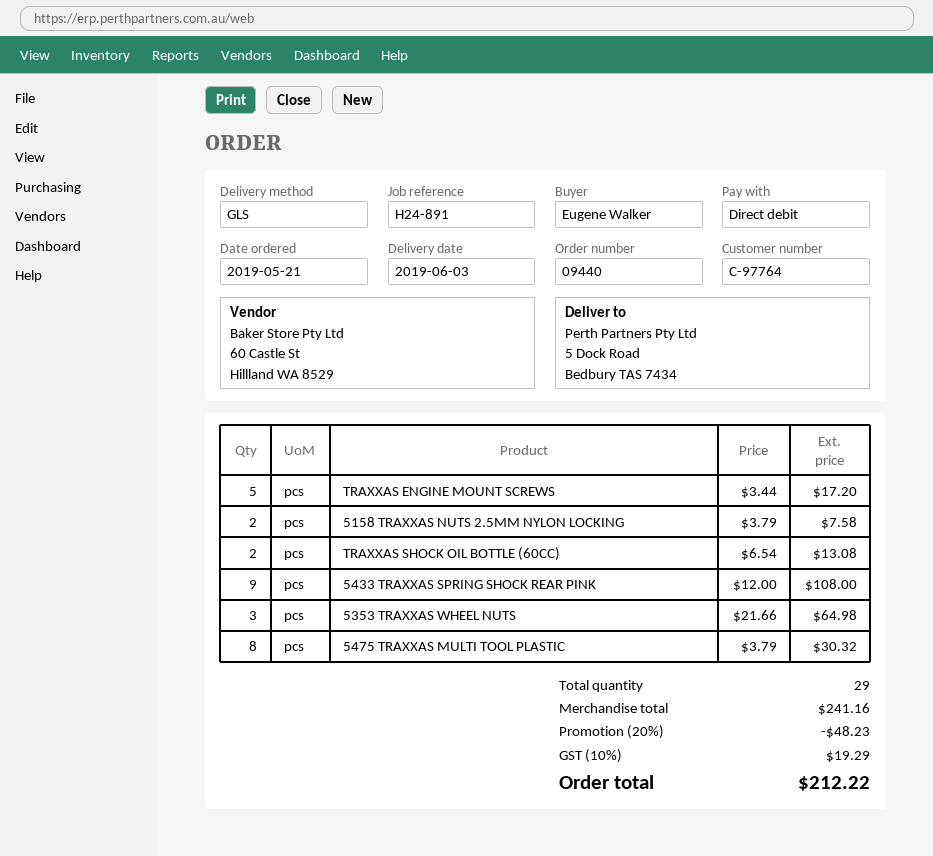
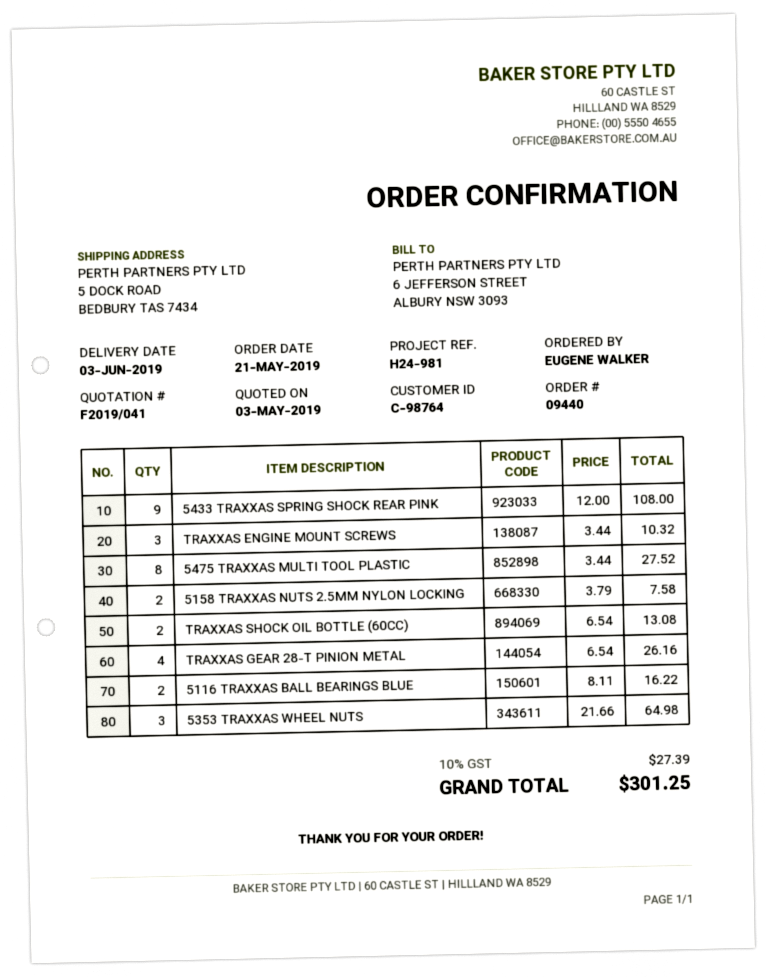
customer number: C-97764 -> C-98764
reference: H24-891 -> H24-981
TRAXXAS ENGINE MOUNT SCREWS: 5 x 3.44 = 17.20 -> 3 x 3.44 = 10.32
5475 TRAXXAS MULTI TOOL PLASTIC: 8 x 3.79 = 30.32 -> 8 x 3.44 = 27.52
TRAXXAS GEAR 28-T PINION METAL: none -> 4 x 6.54 = 26.16
5116 TRAXXAS BALL BEARINGS BLUE: none -> 2 x 8.11 = 16.22
discount: 20% = 48.23 -> none
tax: 10% = 19.29 -> 10% = 27.39
total: 212.22 -> 301.25

